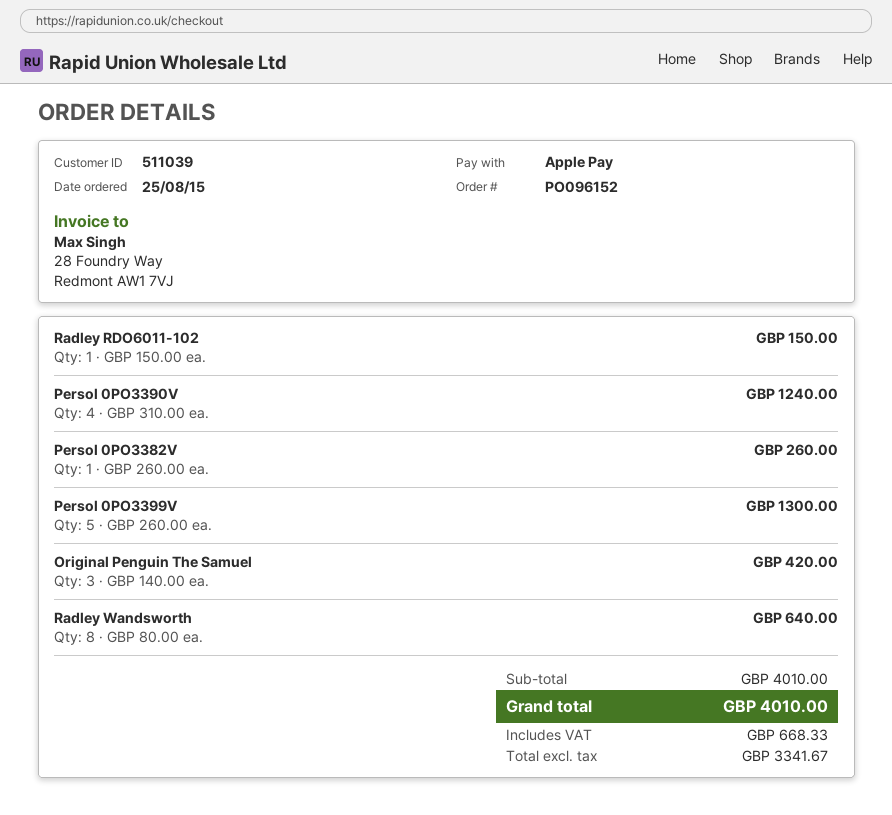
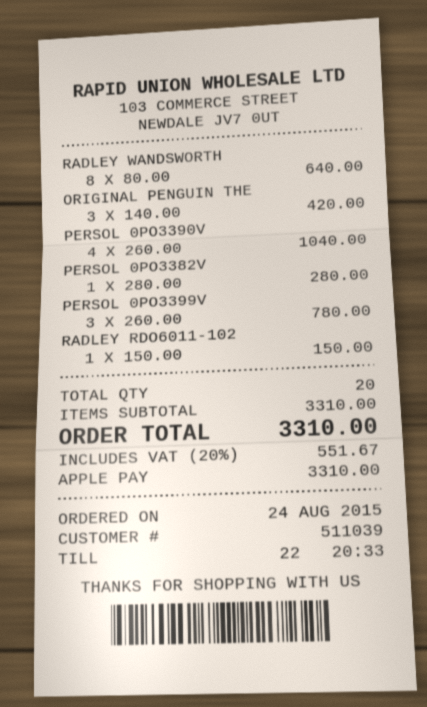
order date: 2015-08-25 -> 2015-08-24
Persol 0PO3390V: 4 x 310.00 = 1240.00 -> 4 x 260.00 = 1040.00
Persol 0PO3382V: 1 x 260.00 = 260.00 -> 1 x 280.00 = 280.00
Persol 0PO3399V: 5 x 260.00 = 1300.00 -> 3 x 260.00 = 780.00
subtotal: 4010.00 -> 3310.00
tax: 668.33 -> 551.67
total: 4010.00 -> 3310.00

